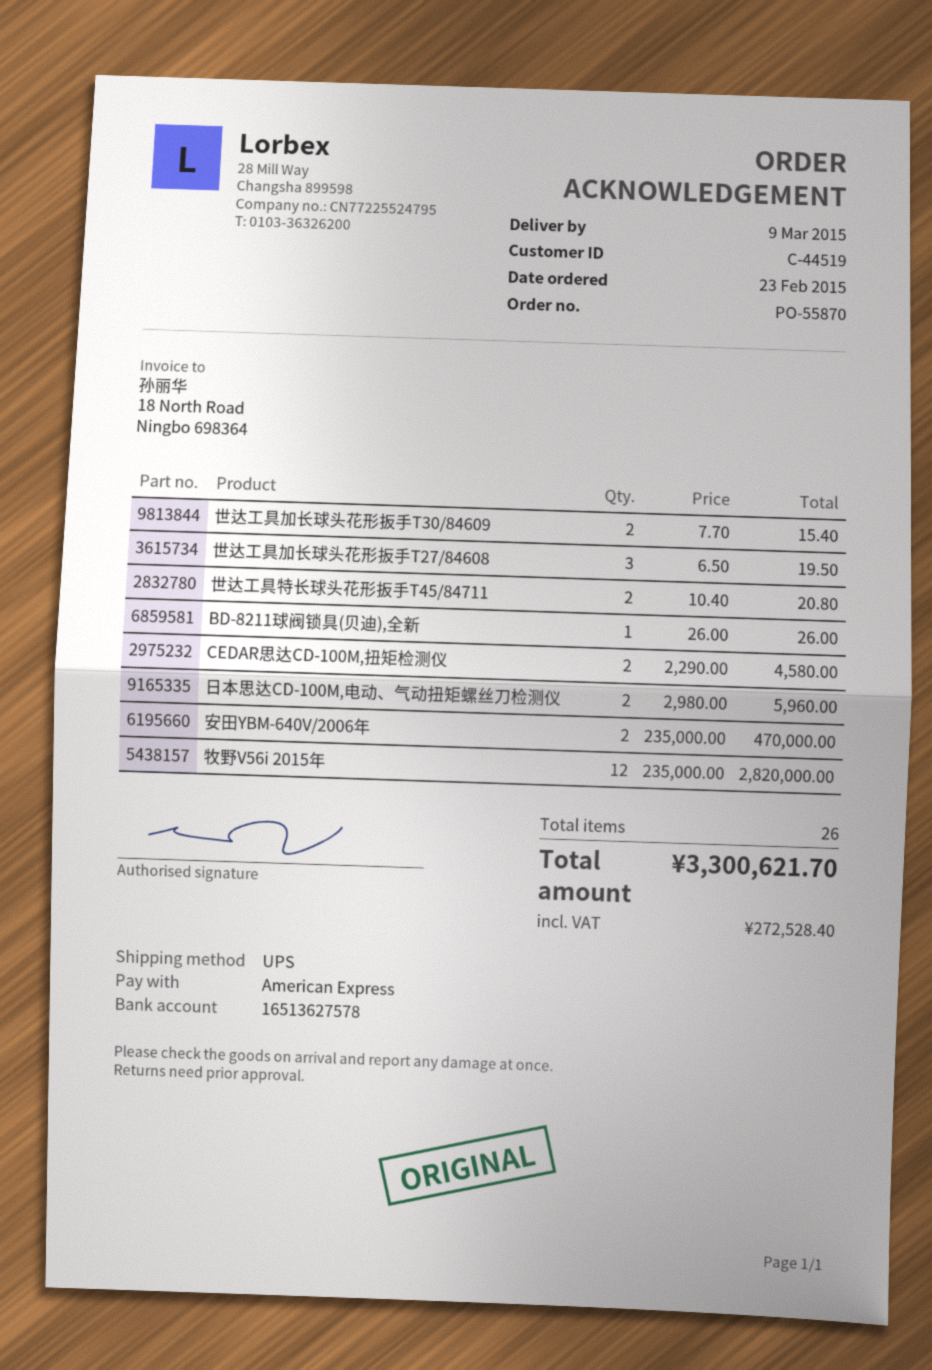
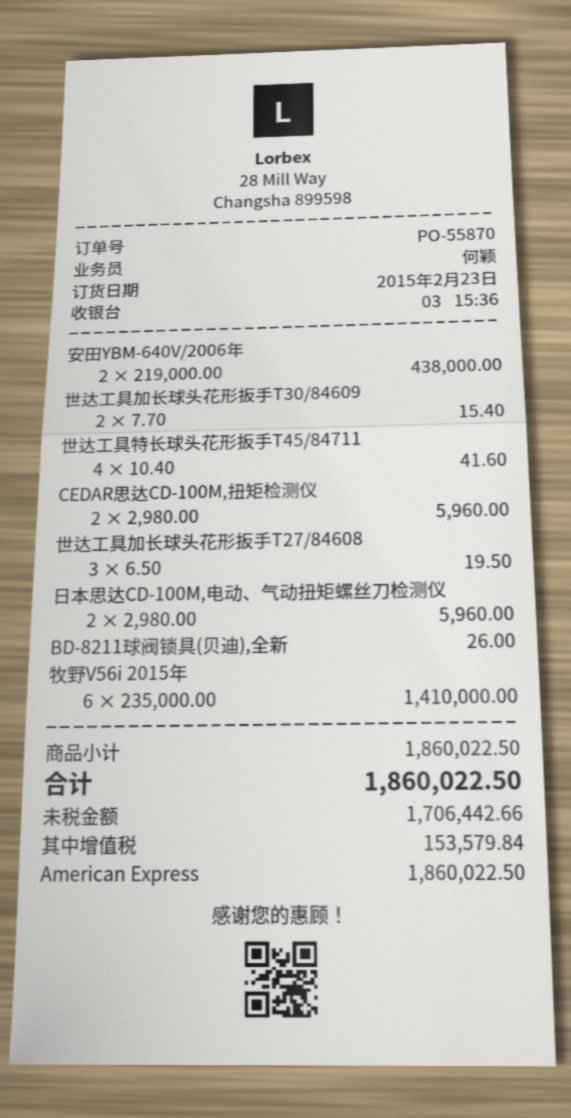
世达工具特长球头花形扳手T45/84711: 2 x 10.40 = 20.80 -> 4 x 10.40 = 41.60
CEDAR思达CD-100M,扭矩检测仪: 2 x 2290.00 = 4580.00 -> 2 x 2980.00 = 5960.00
安田YBM-640V/2006年: 2 x 235000.00 = 470000.00 -> 2 x 219000.00 = 438000.00
牧野V56i 2015年: 12 x 235000.00 = 2820000.00 -> 6 x 235000.00 = 1410000.00
tax: 272528.40 -> 153579.84
total: 3300621.70 -> 1860022.50

